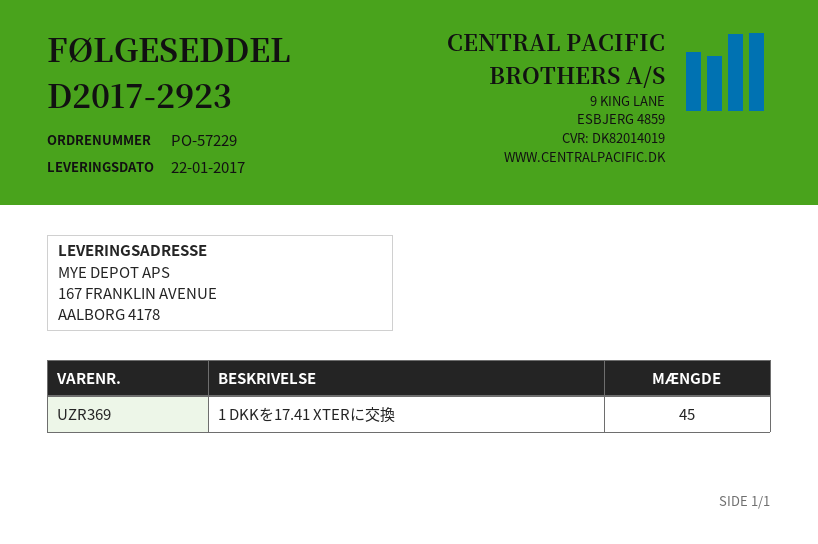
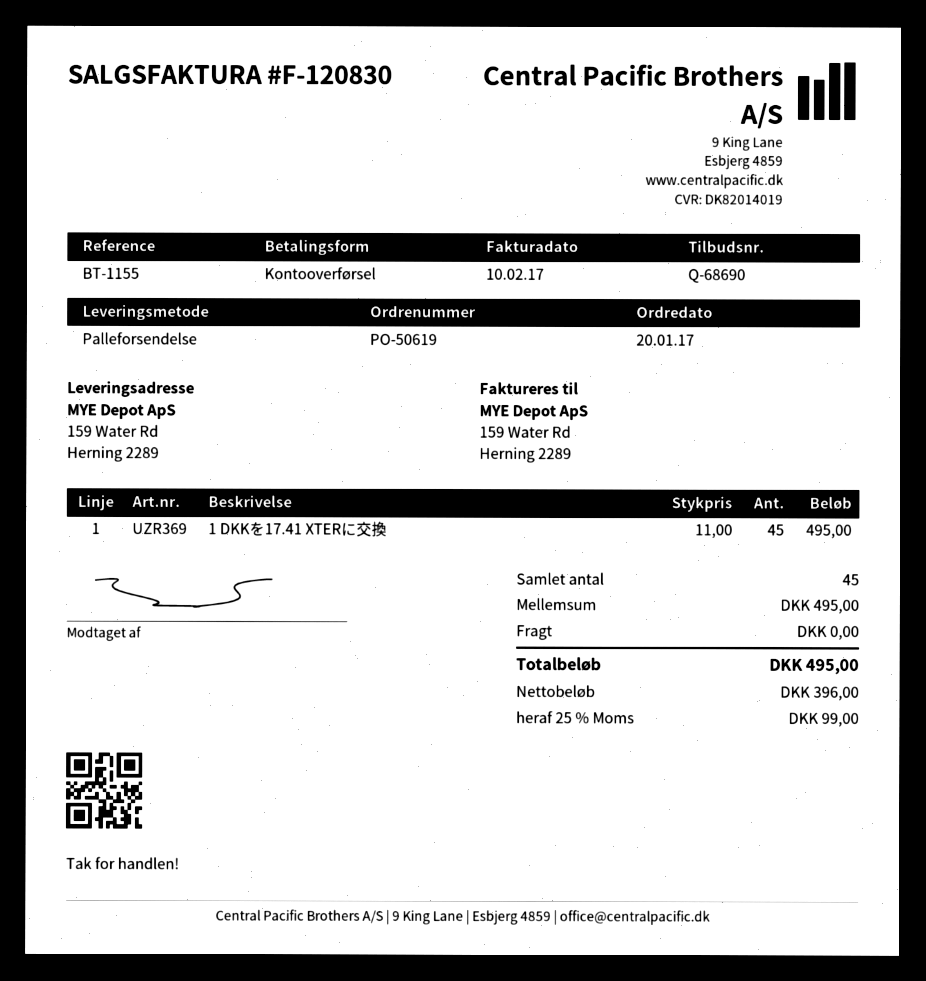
order number: PO-57229 -> PO-50619
ship to: 167 FRANKLIN AVENUE, AALBORG 4178 -> 159 Water Rd, Herning 2289

